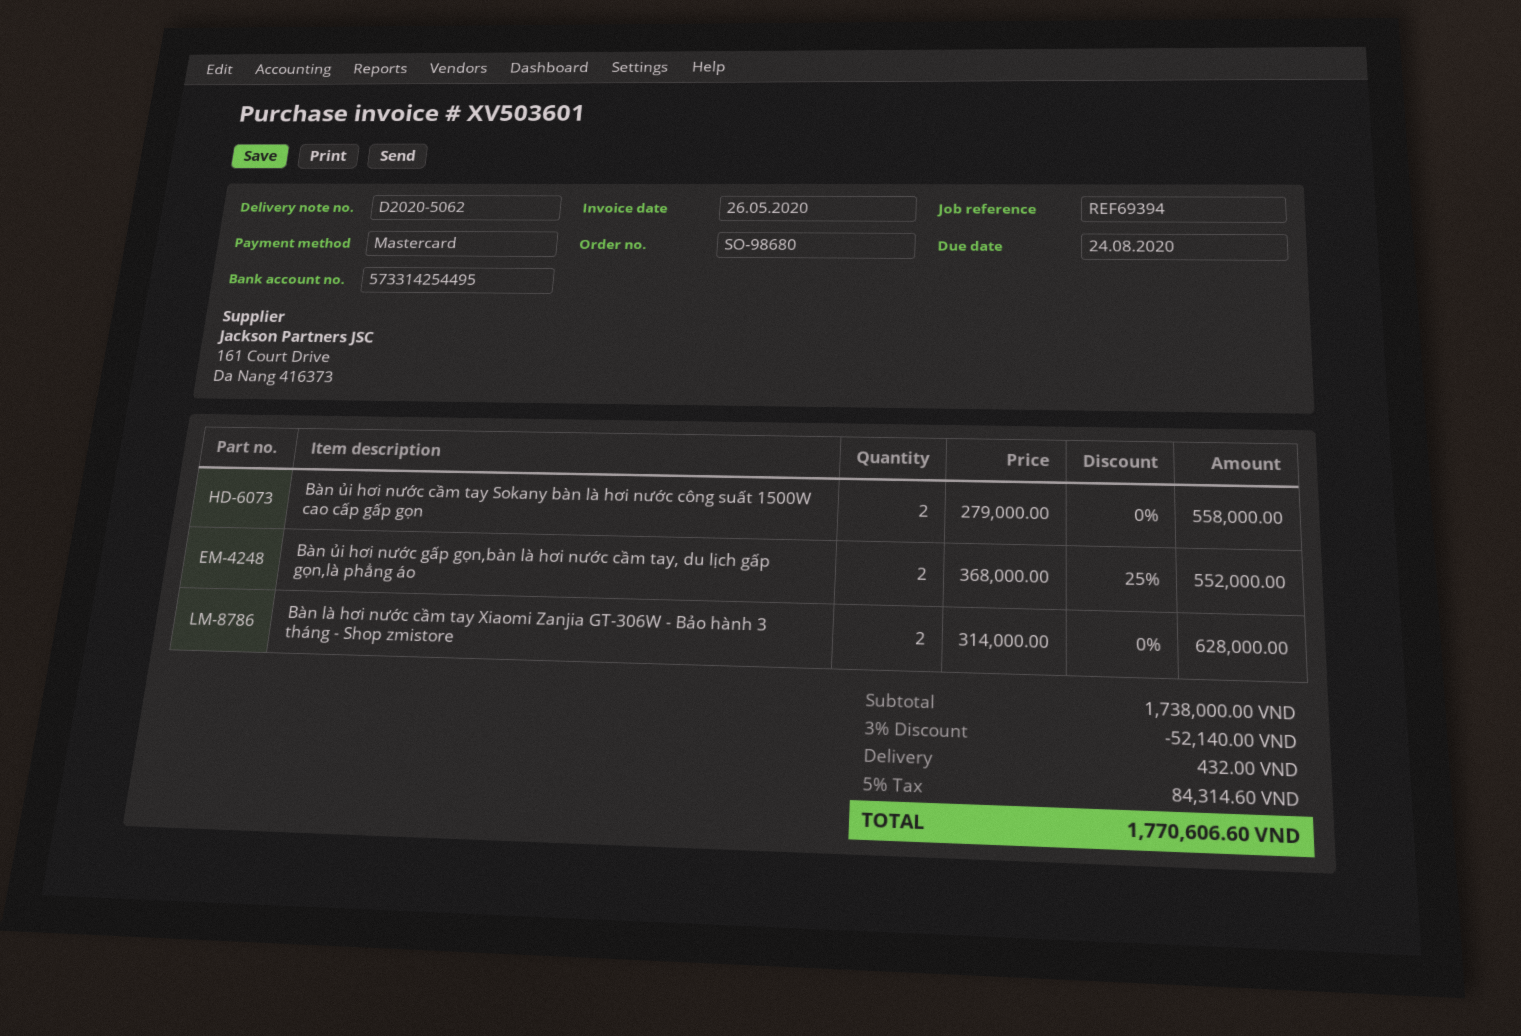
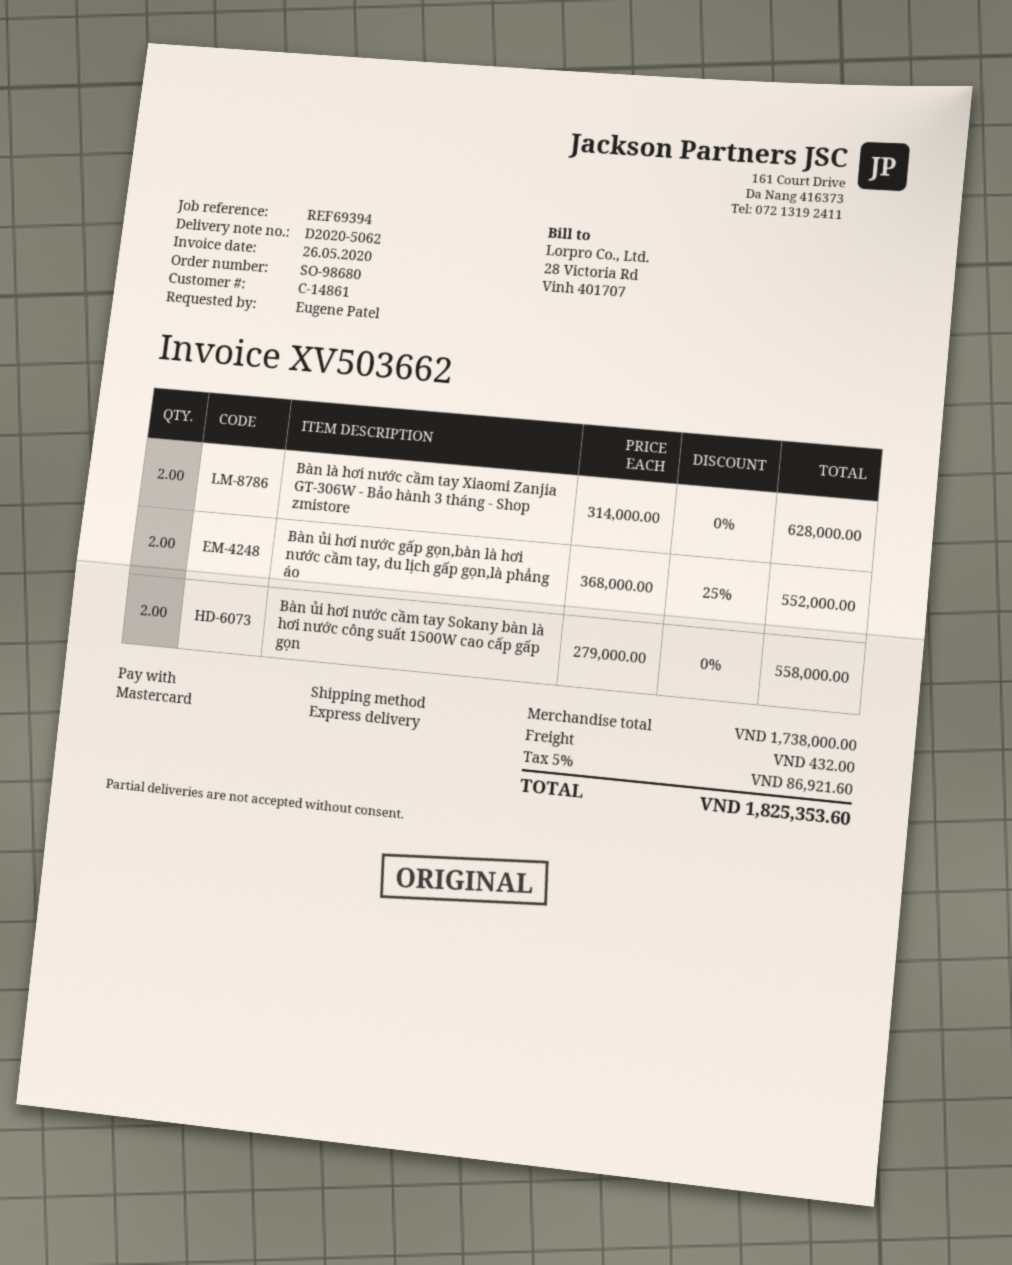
invoice number: XV503601 -> XV503662
discount: 3% = 52140.00 -> none
tax: 5% = 84314.60 -> 5% = 86921.60
total: 1770606.60 -> 1825353.60

